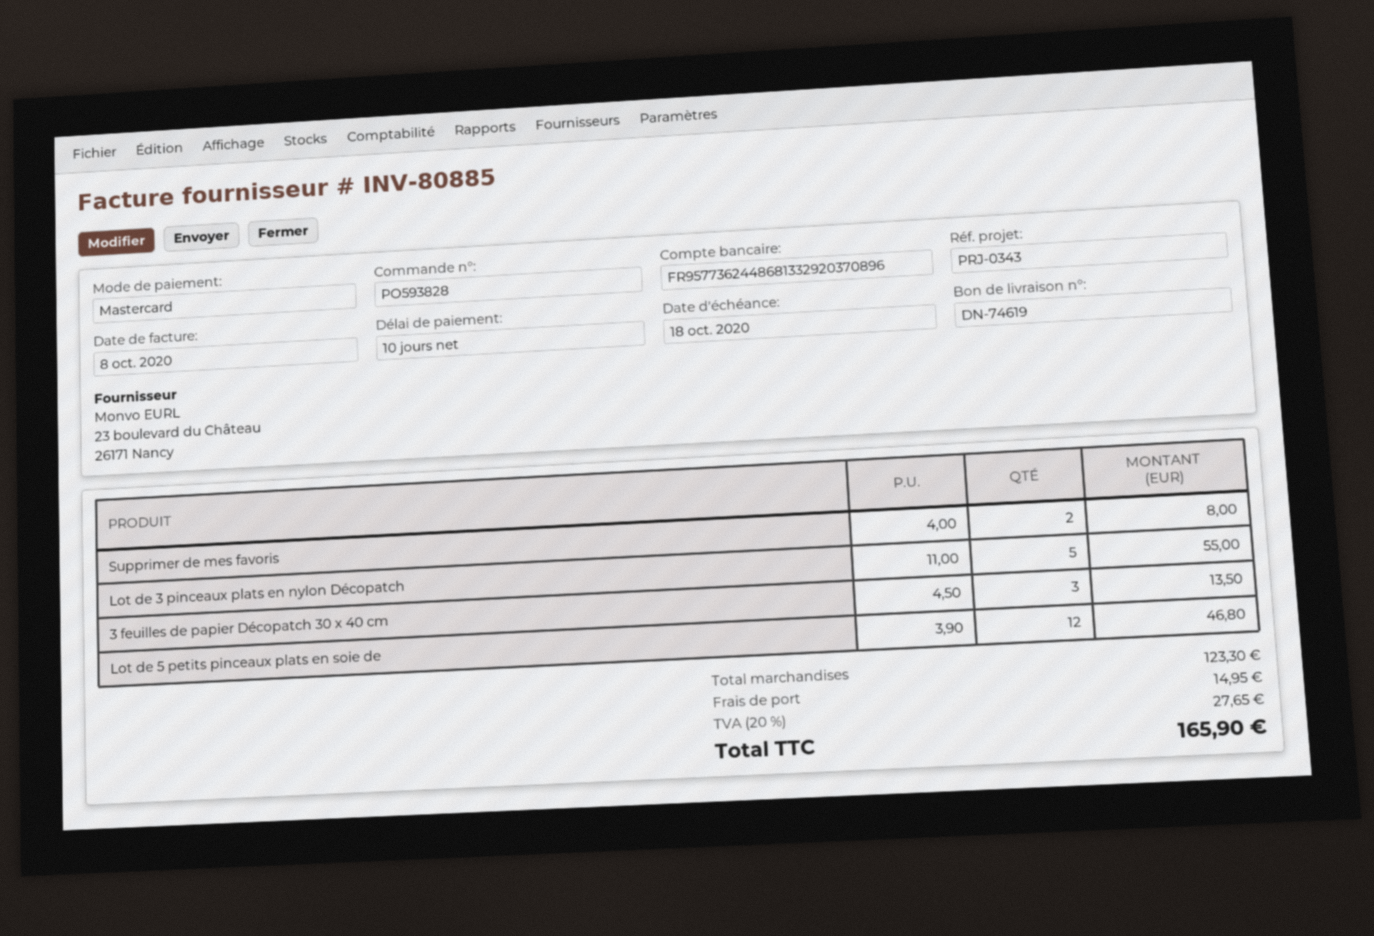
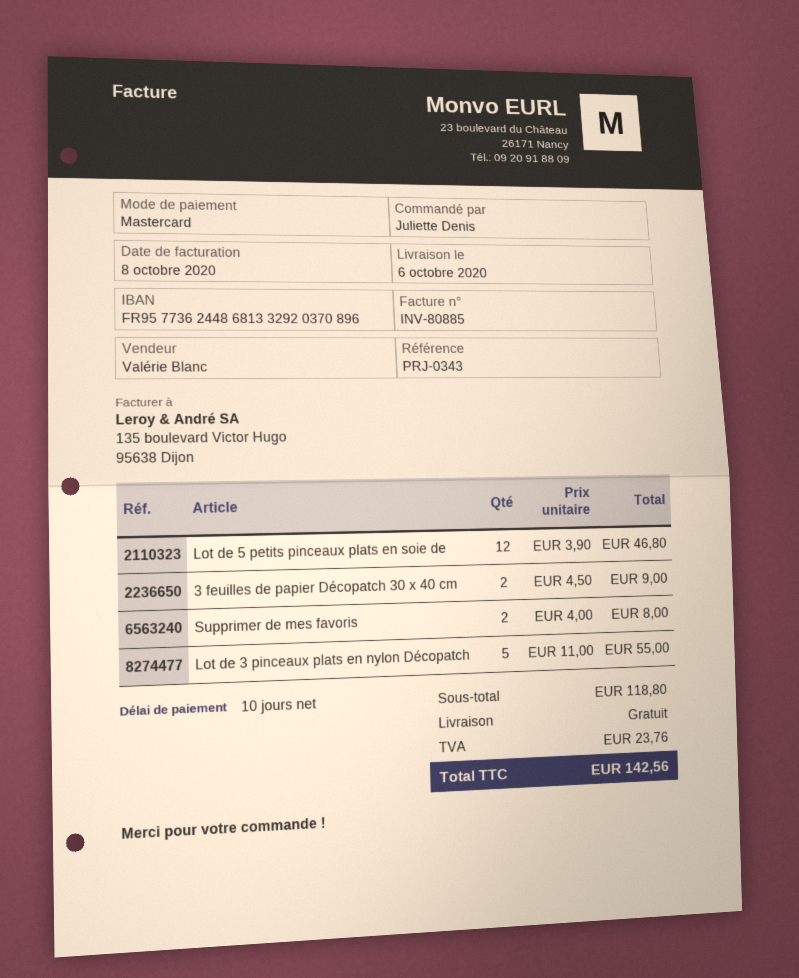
3 feuilles de papier Décopatch 30 x 40 cm: 3 x 4.50 = 13.50 -> 2 x 4.50 = 9.00
subtotal: 123.30 -> 118.80
shipping: 14.95 -> 0.00
tax: 27.65 -> 23.76
total: 165.90 -> 142.56

